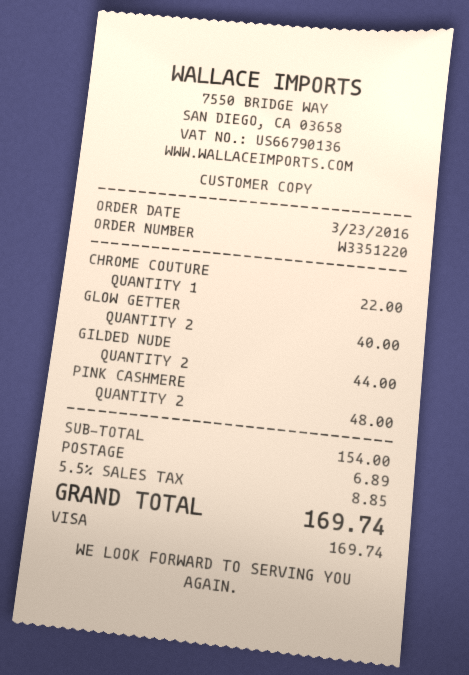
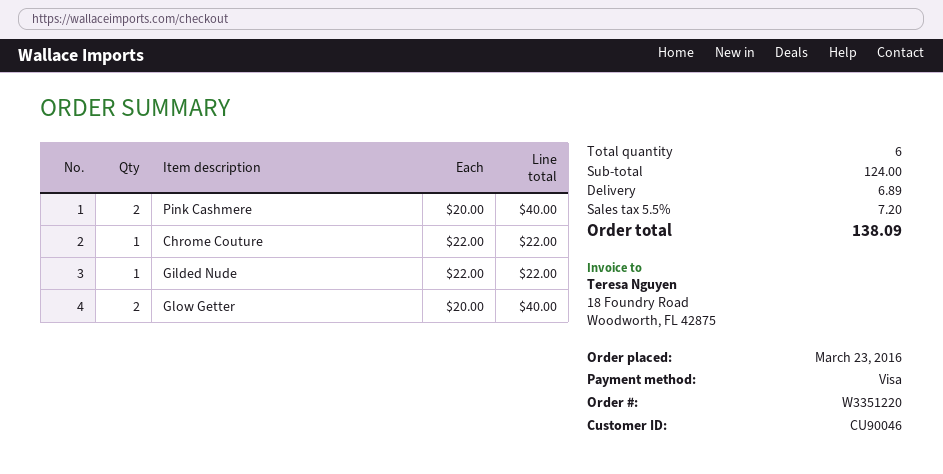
GILDED NUDE: 2 for 44.00 -> 1 for 22.00
PINK CASHMERE: 2 for 48.00 -> 2 for 40.00
subtotal: 154.00 -> 124.00
tax: 5.5% = 8.85 -> 5.5% = 7.20
total: 169.74 -> 138.09

